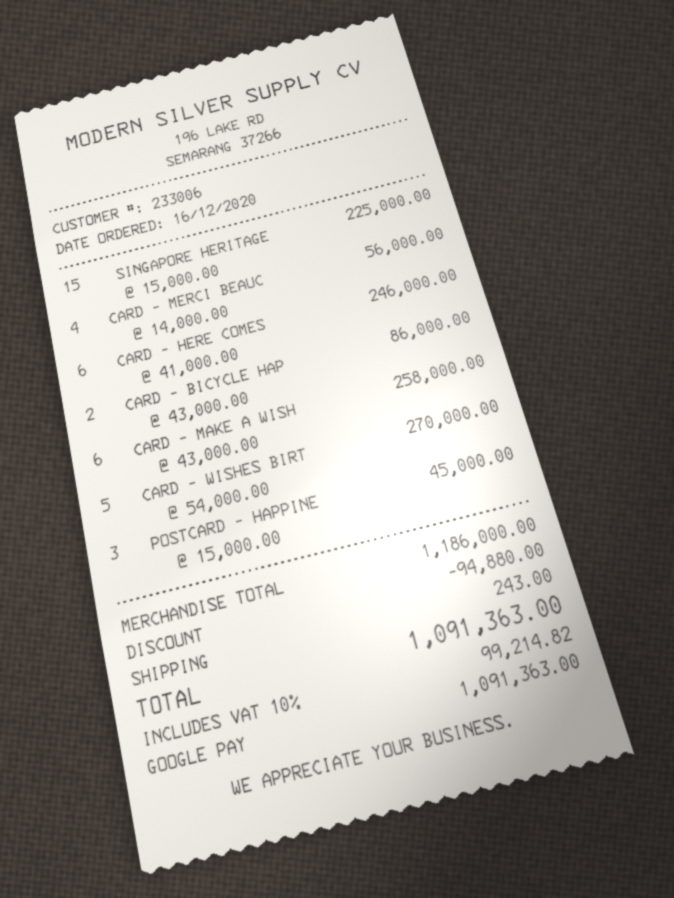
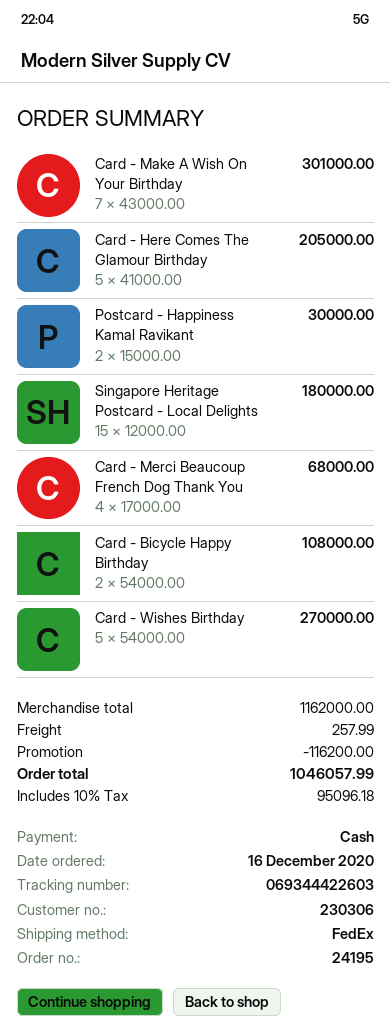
customer number: 233006 -> 230306
payment method: Google Pay -> cash
SINGAPORE HERITAGE: 15 x 15000.00 = 225000.00 -> 15 x 12000.00 = 180000.00
CARD - MERCI BEAUC: 4 x 14000.00 = 56000.00 -> 4 x 17000.00 = 68000.00
CARD - HERE COMES: 6 x 41000.00 = 246000.00 -> 5 x 41000.00 = 205000.00
CARD - BICYCLE HAP: 2 x 43000.00 = 86000.00 -> 2 x 54000.00 = 108000.00
CARD - MAKE A WISH: 6 x 43000.00 = 258000.00 -> 7 x 43000.00 = 301000.00
POSTCARD - HAPPINE: 3 x 15000.00 = 45000.00 -> 2 x 15000.00 = 30000.00
subtotal: 1186000.00 -> 1162000.00
discount: 94880.00 -> 116200.00
shipping: 243.00 -> 257.99
tax: 10% = 99214.82 -> 10% = 95096.18
total: 1091363.00 -> 1046057.99

